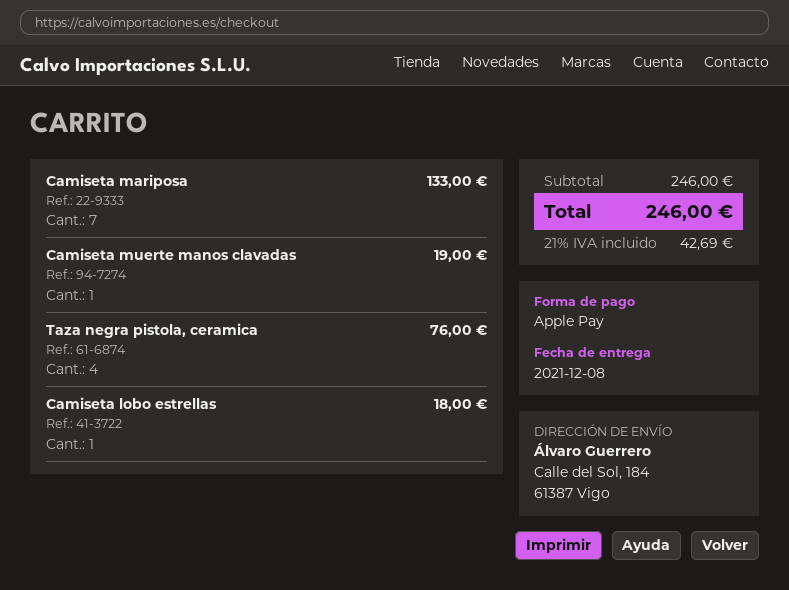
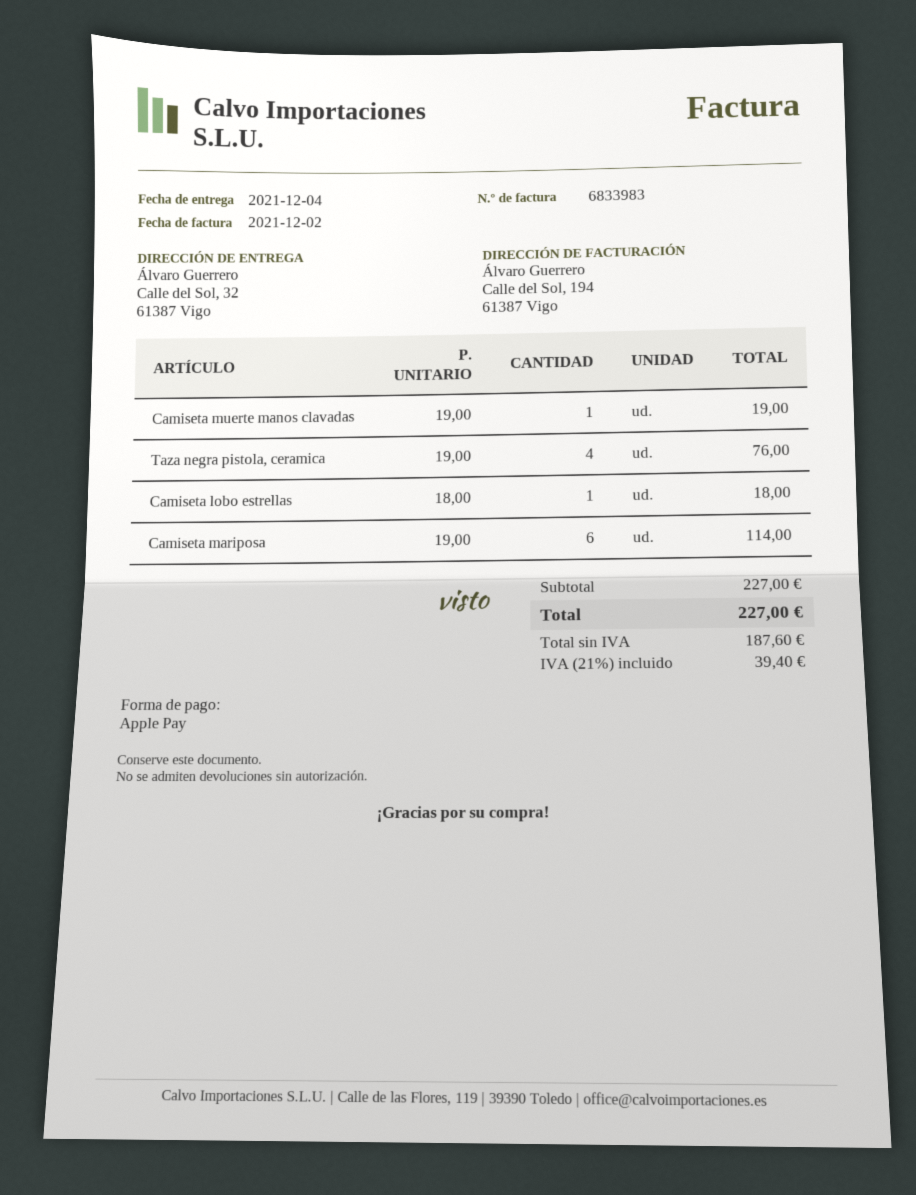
delivery date: 2021-12-08 -> 2021-12-04
ship to: Calle del Sol, 184, 61387 Vigo -> Calle del Sol, 32, 61387 Vigo
Camiseta mariposa: 7 for 133.00 -> 6 for 114.00
subtotal: 246.00 -> 227.00
tax: 21% = 42.69 -> 21% = 39.40
total: 246.00 -> 227.00

